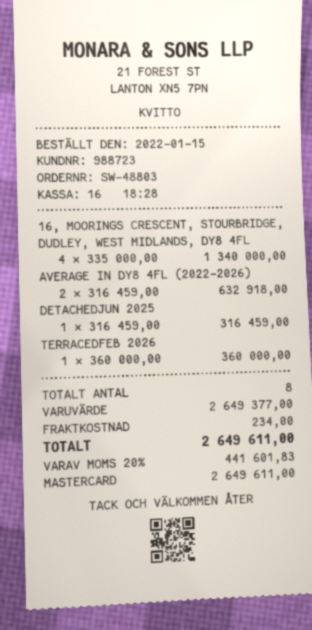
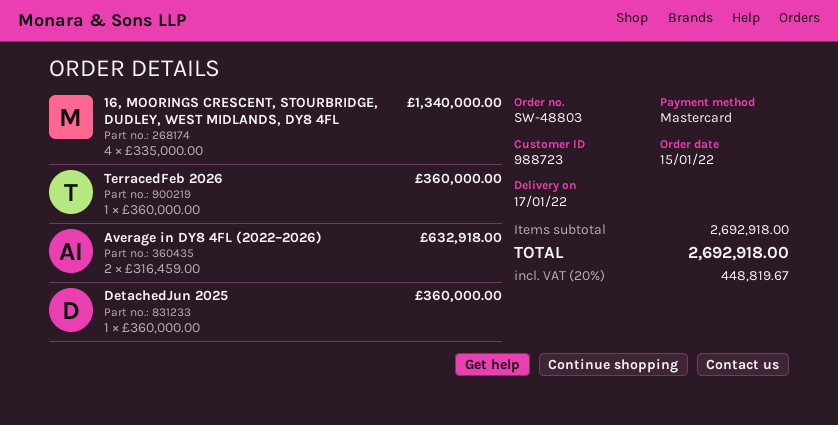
DETACHEDJUN 2025: 1 x 316459.00 = 316459.00 -> 1 x 360000.00 = 360000.00
subtotal: 2649377.00 -> 2692918.00
shipping: 234.00 -> none
tax: 20% = 441601.83 -> 20% = 448819.67
total: 2649611.00 -> 2692918.00

